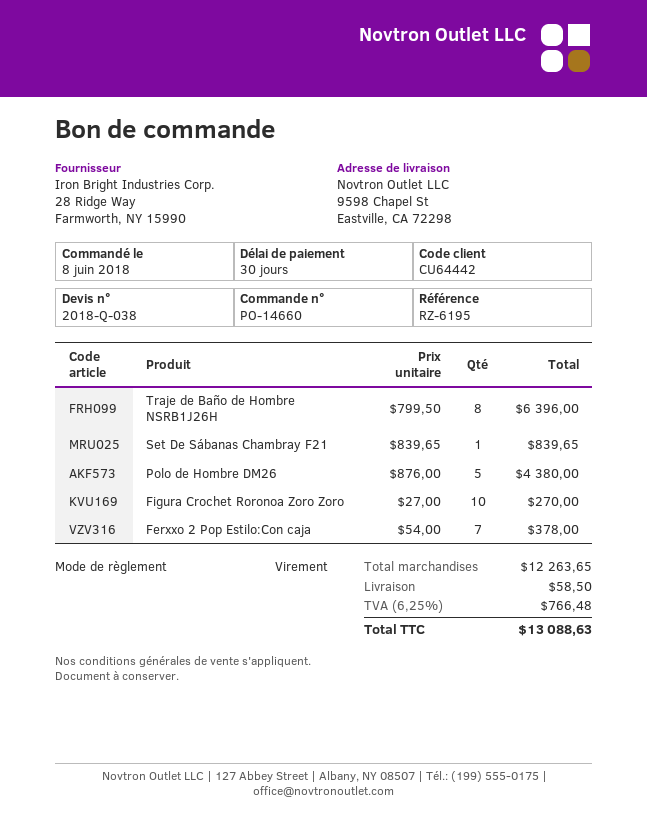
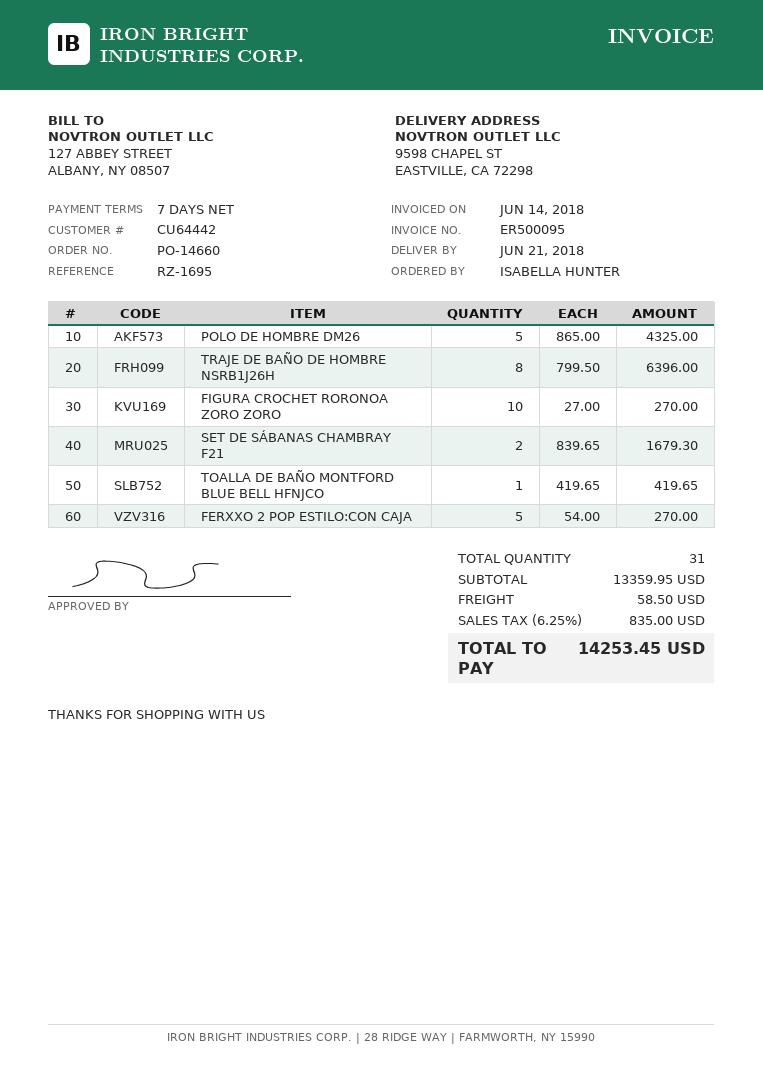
payment terms: 30 days -> 7 days
reference: RZ-6195 -> RZ-1695
Set De Sábanas Chambray F21: 1 x 839.65 = 839.65 -> 2 x 839.65 = 1679.30
Polo de Hombre DM26: 5 x 876.00 = 4380.00 -> 5 x 865.00 = 4325.00
Ferxxo 2 Pop Estilo:Con caja: 7 x 54.00 = 378.00 -> 5 x 54.00 = 270.00
TOALLA DE BAÑO MONTFORD BLUE BELL HFNJCO: none -> 1 x 419.65 = 419.65
subtotal: 12263.65 -> 13359.95
tax: 6.25% = 766.48 -> 6.25% = 835.00
total: 13088.63 -> 14253.45

